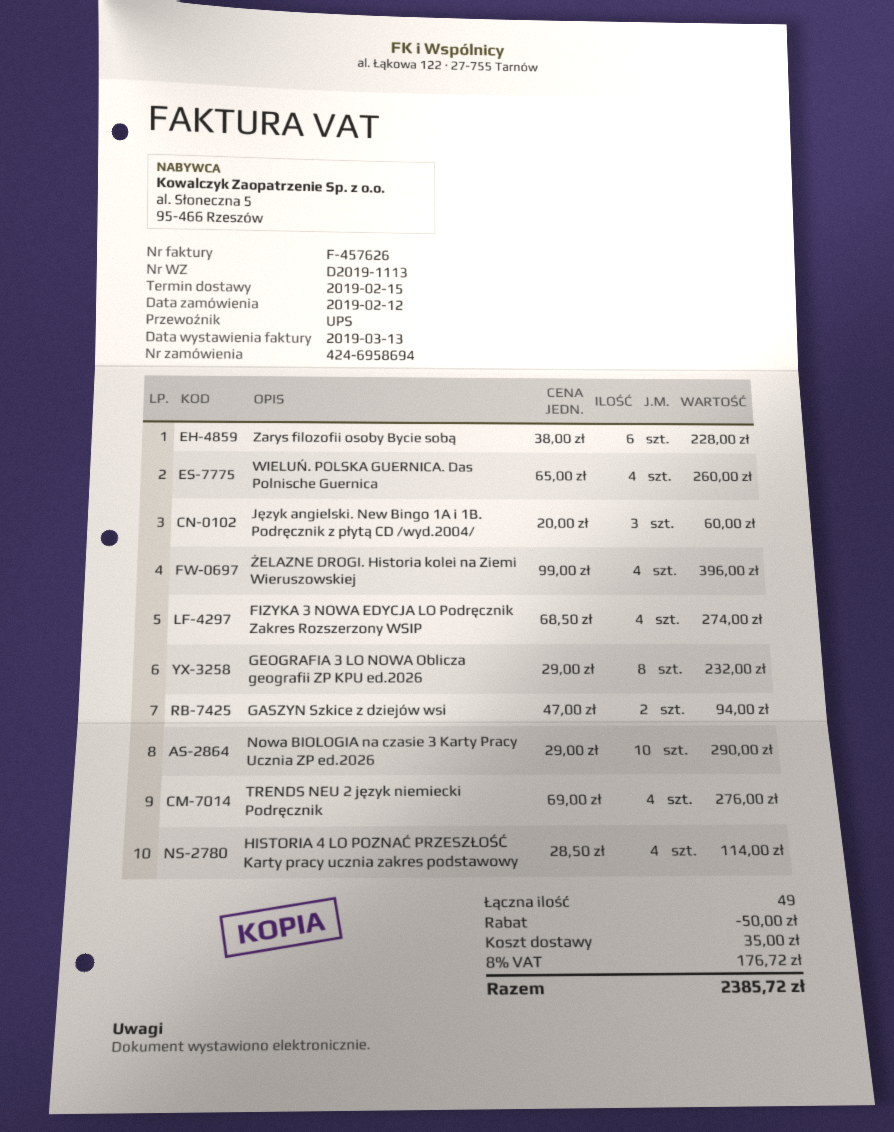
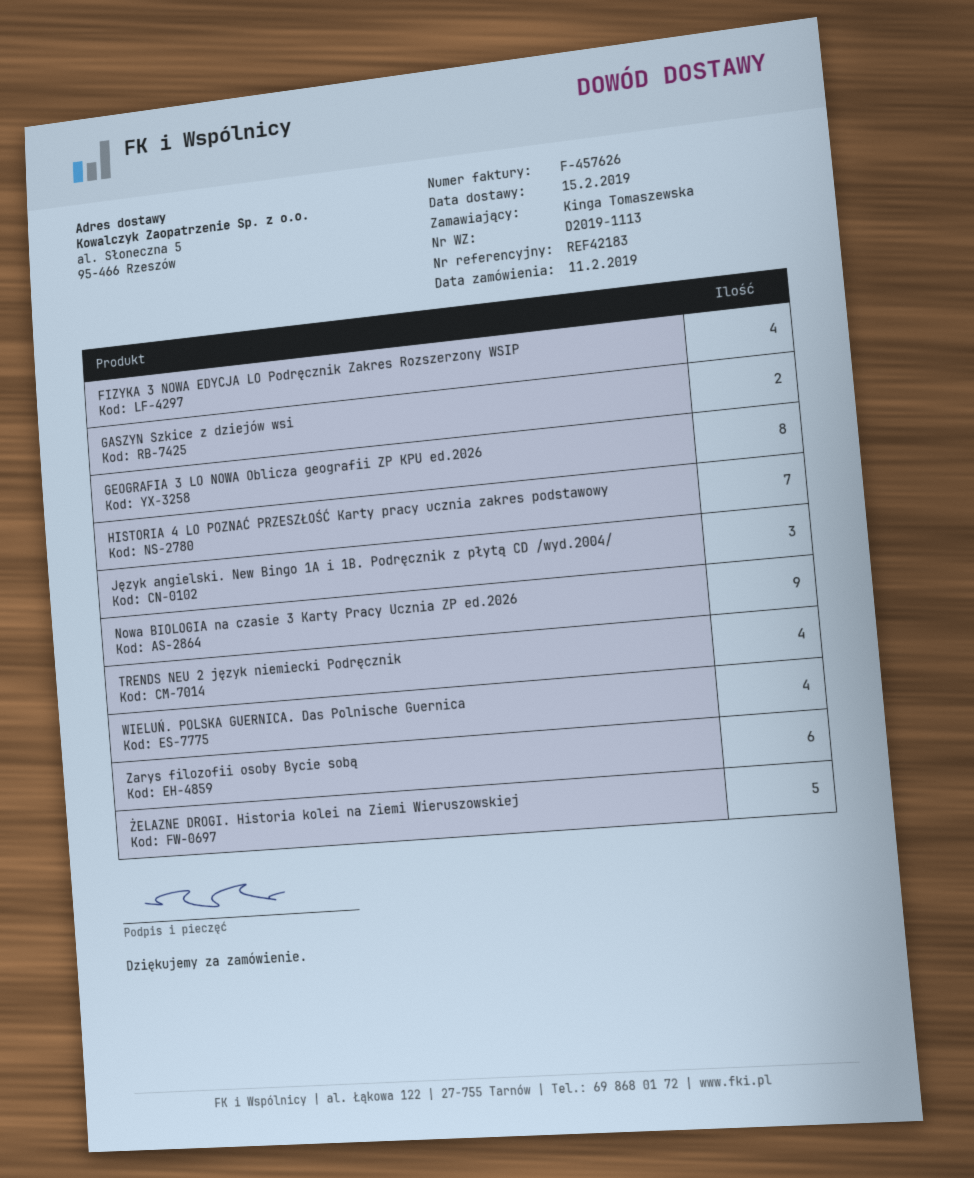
order date: 2019-02-12 -> 2019-02-11
ŻELAZNE DROGI. Historia kolei na Ziemi Wieruszowskiej: 4 -> 5
Nowa BIOLOGIA na czasie 3 Karty Pracy Ucznia ZP ed.2026: 10 -> 9
HISTORIA 4 LO POZNAĆ PRZESZŁOŚĆ Karty pracy ucznia zakres podstawowy: 4 -> 7

